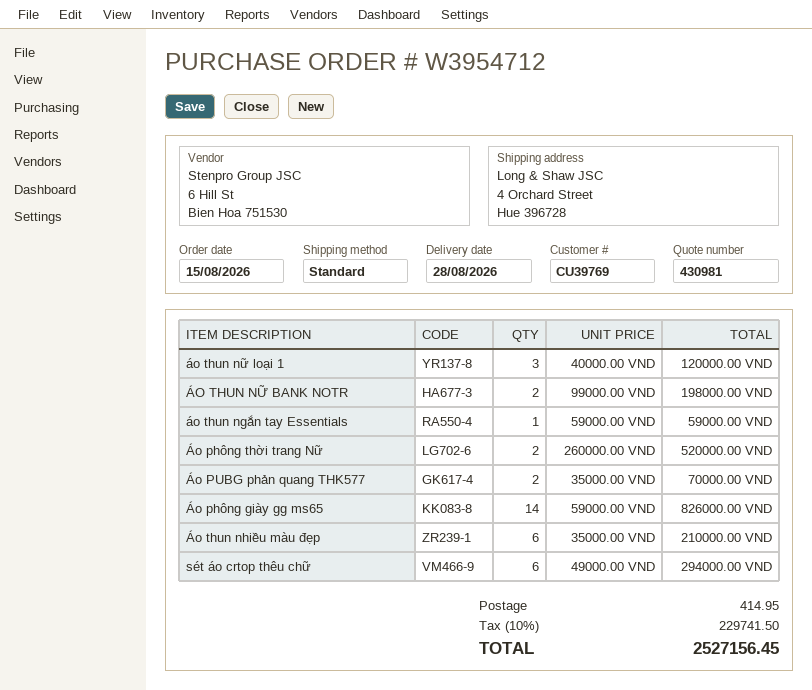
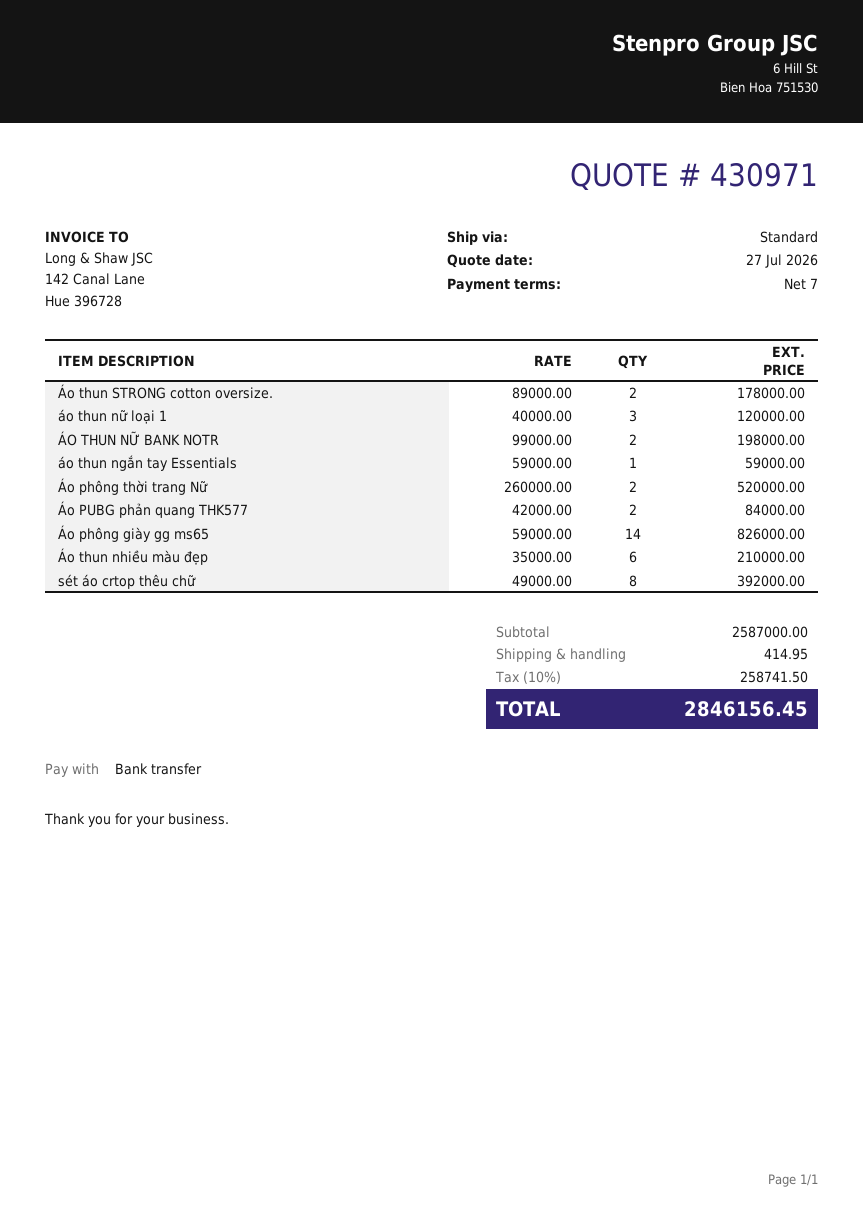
quote number: 430981 -> 430971
Áo PUBG phản quang THK577: 2 x 35000.00 = 70000.00 -> 2 x 42000.00 = 84000.00
sét áo crtop thêu chữ: 6 x 49000.00 = 294000.00 -> 8 x 49000.00 = 392000.00
Áo thun STRONG cotton oversize.: none -> 2 x 89000.00 = 178000.00
tax: 10% = 229741.50 -> 10% = 258741.50
total: 2527156.45 -> 2846156.45

